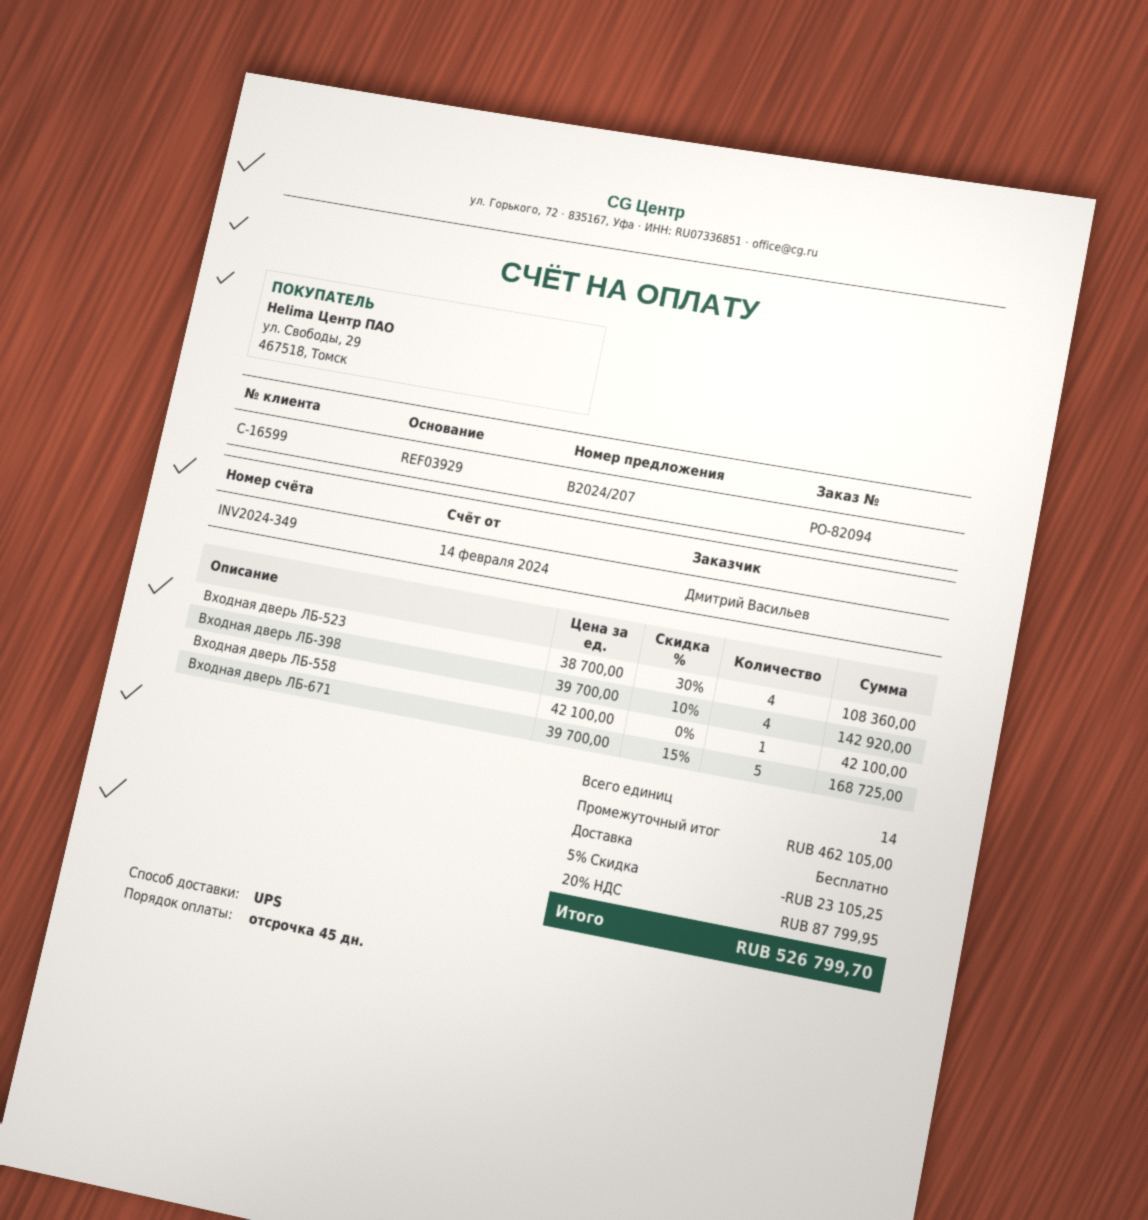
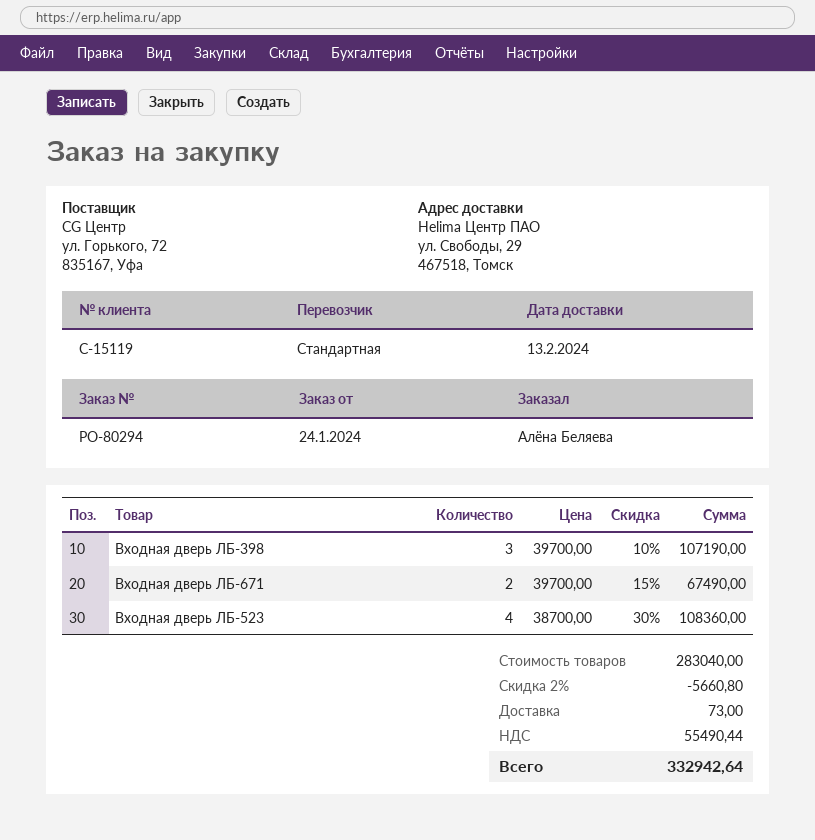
order number: PO-82094 -> PO-80294
customer number: C-16599 -> C-15119
ordered by: Дмитрий Васильев -> Алёна Беляева
shipping method: UPS -> standard
Входная дверь ЛБ-398: 4 x 39700.00 - 10% = 142920.00 -> 3 x 39700.00 - 10% = 107190.00
Входная дверь ЛБ-558: 1 x 42100.00 = 42100.00 -> none
Входная дверь ЛБ-671: 5 x 39700.00 - 15% = 168725.00 -> 2 x 39700.00 - 15% = 67490.00
subtotal: 462105.00 -> 283040.00
discount: 5% = 23105.25 -> 2% = 5660.80
shipping: 0.00 -> 73.00
tax: 87799.95 -> 55490.44
total: 526799.70 -> 332942.64

